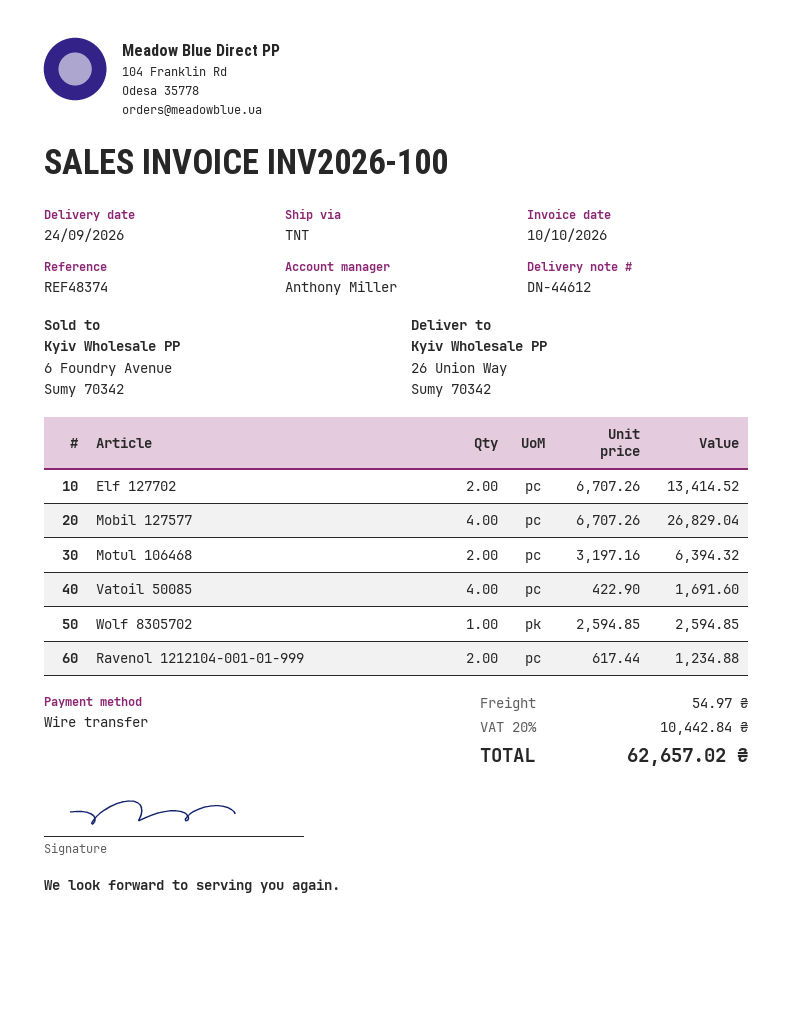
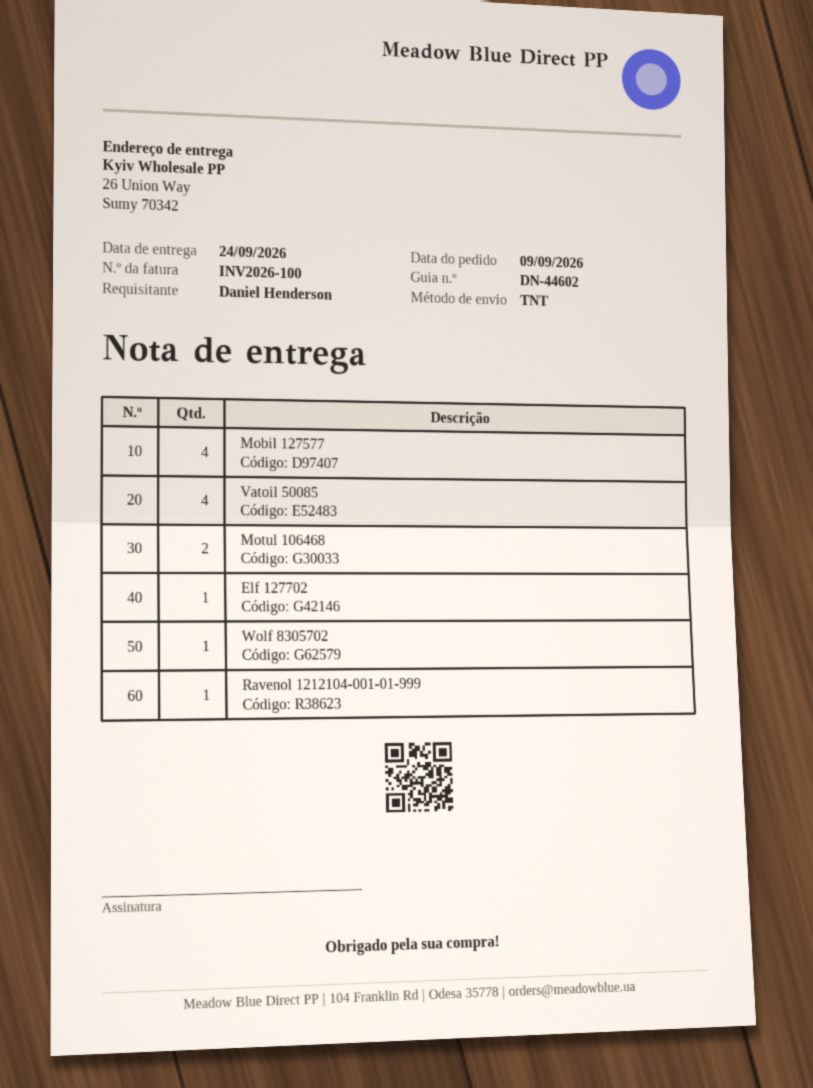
delivery note number: DN-44612 -> DN-44602
Elf 127702: 2 -> 1
Ravenol 1212104-001-01-999: 2 -> 1

